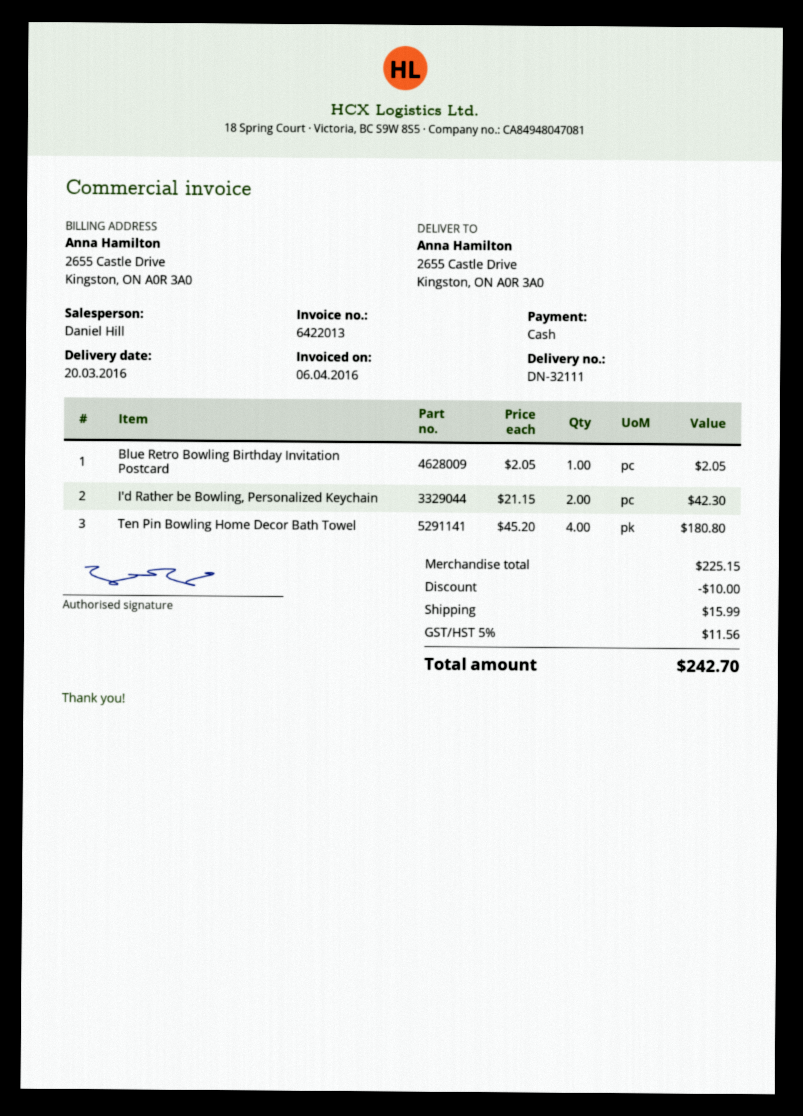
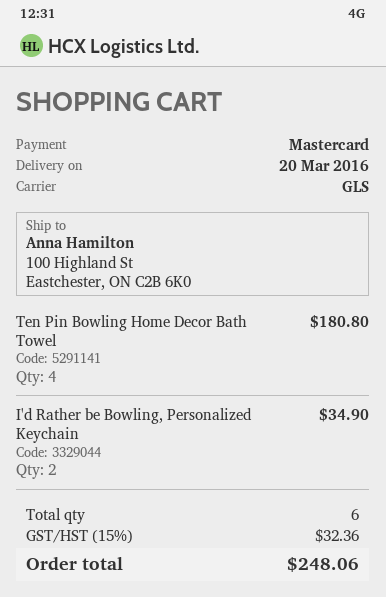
payment method: cash -> Mastercard
ship to: 2655 Castle Drive, Kingston, ON A0R 3A0 -> 100 Highland St, Eastchester, ON C2B 6K0
Blue Retro Bowling Birthday Invitation Postcard: 1 for 2.05 -> none
I'd Rather be Bowling, Personalized Keychain: 2 for 42.30 -> 2 for 34.90
discount: 10.00 -> none
shipping: 15.99 -> none
tax: 5% = 11.56 -> 15% = 32.36
total: 242.70 -> 248.06

